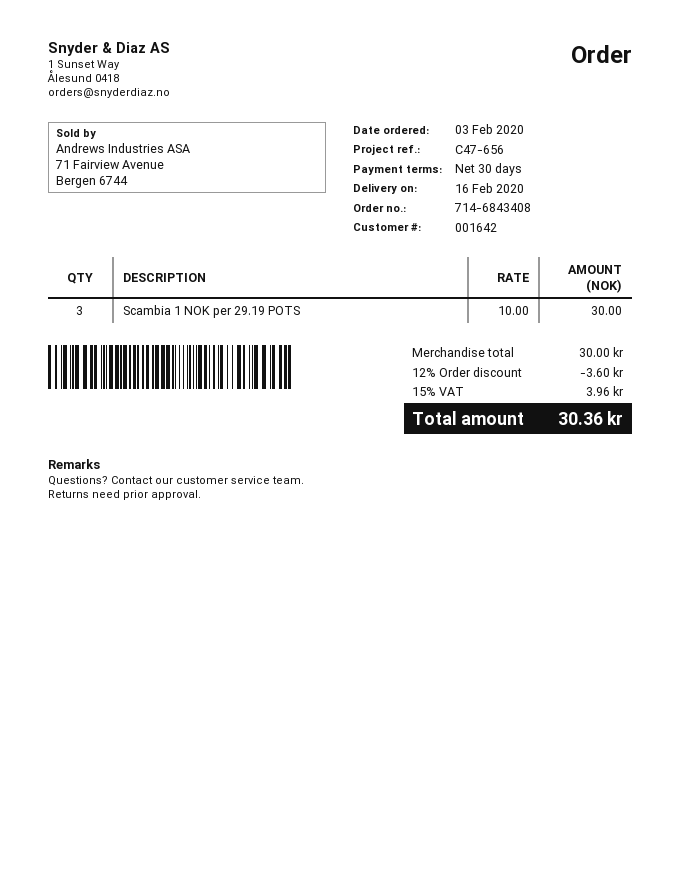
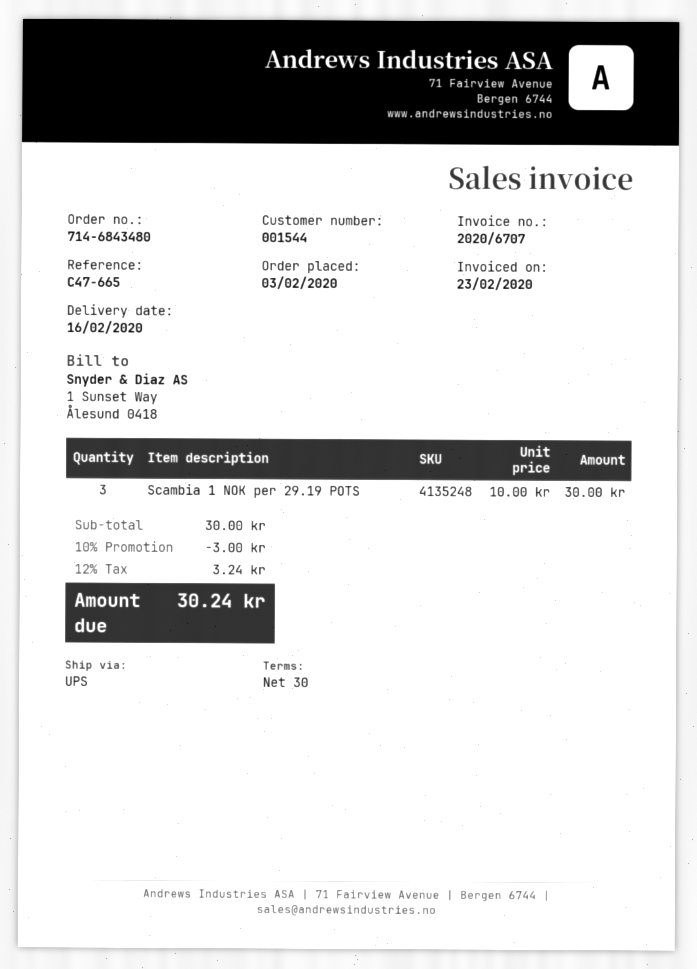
order number: 714-6843408 -> 714-6843480
customer number: 001642 -> 001544
reference: C47-656 -> C47-665
discount: 12% = 3.60 -> 10% = 3.00
tax: 15% = 3.96 -> 12% = 3.24
total: 30.36 -> 30.24

